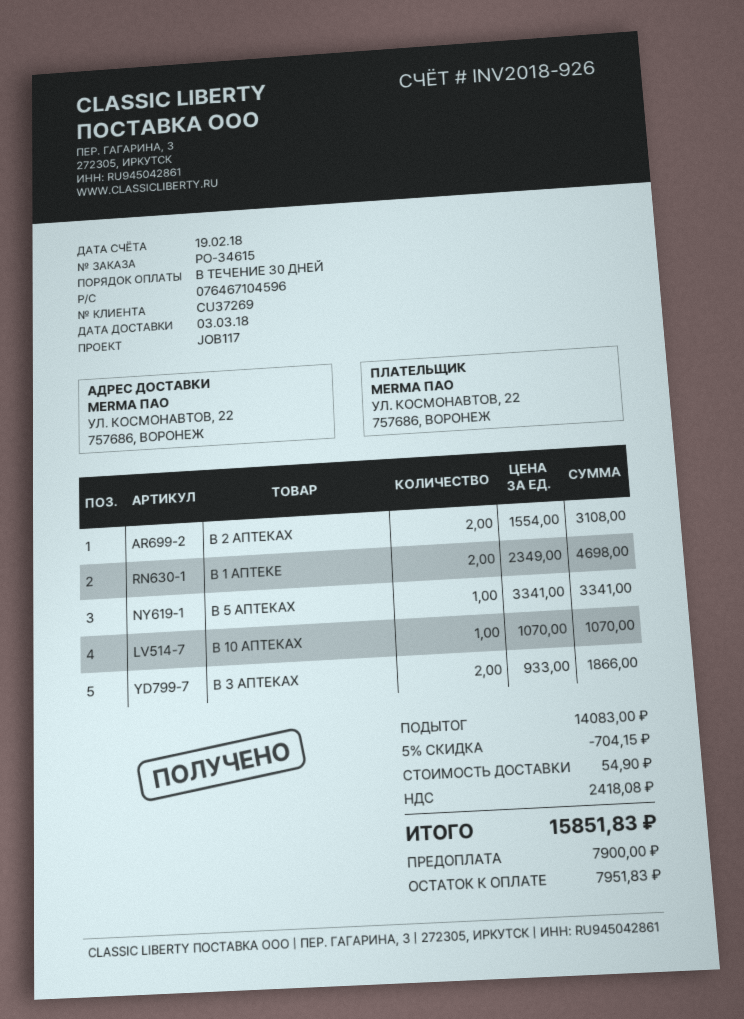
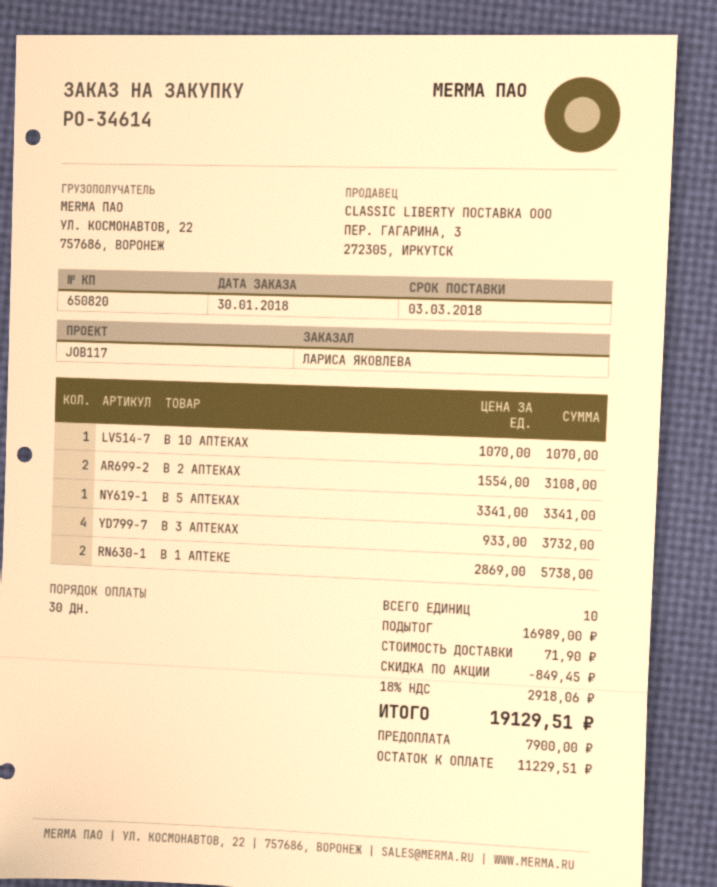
order number: PO-34615 -> PO-34614
В 1 АПТЕКЕ: 2 x 2349.00 = 4698.00 -> 2 x 2869.00 = 5738.00
В 3 АПТЕКАХ: 2 x 933.00 = 1866.00 -> 4 x 933.00 = 3732.00
subtotal: 14083.00 -> 16989.00
discount: 704.15 -> 849.45
shipping: 54.90 -> 71.90
tax: 2418.08 -> 2918.06
total: 15851.83 -> 19129.51
balance: 7951.83 -> 11229.51

